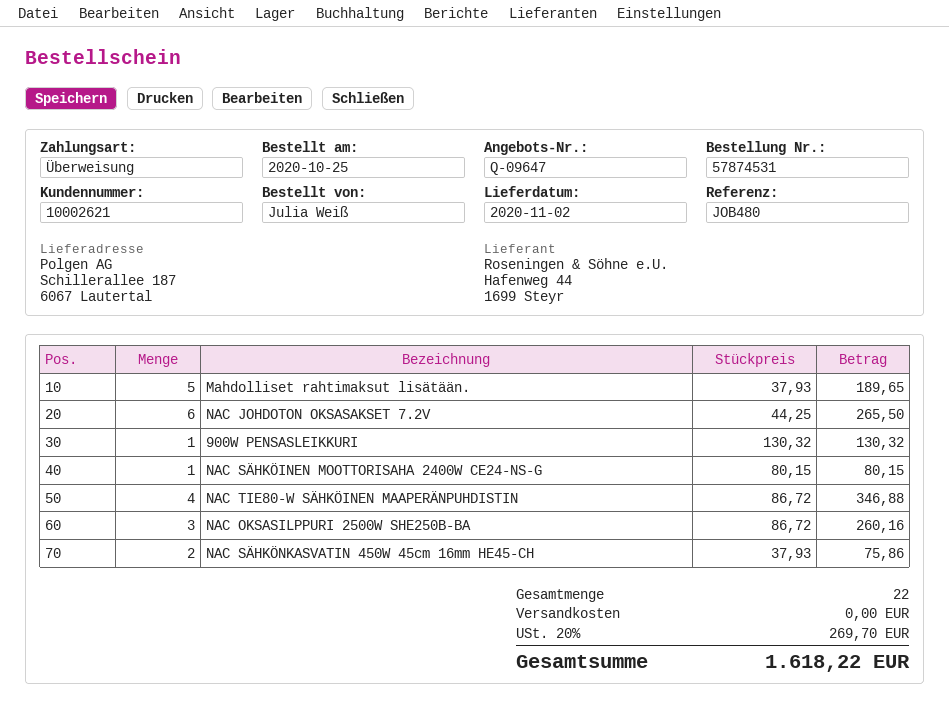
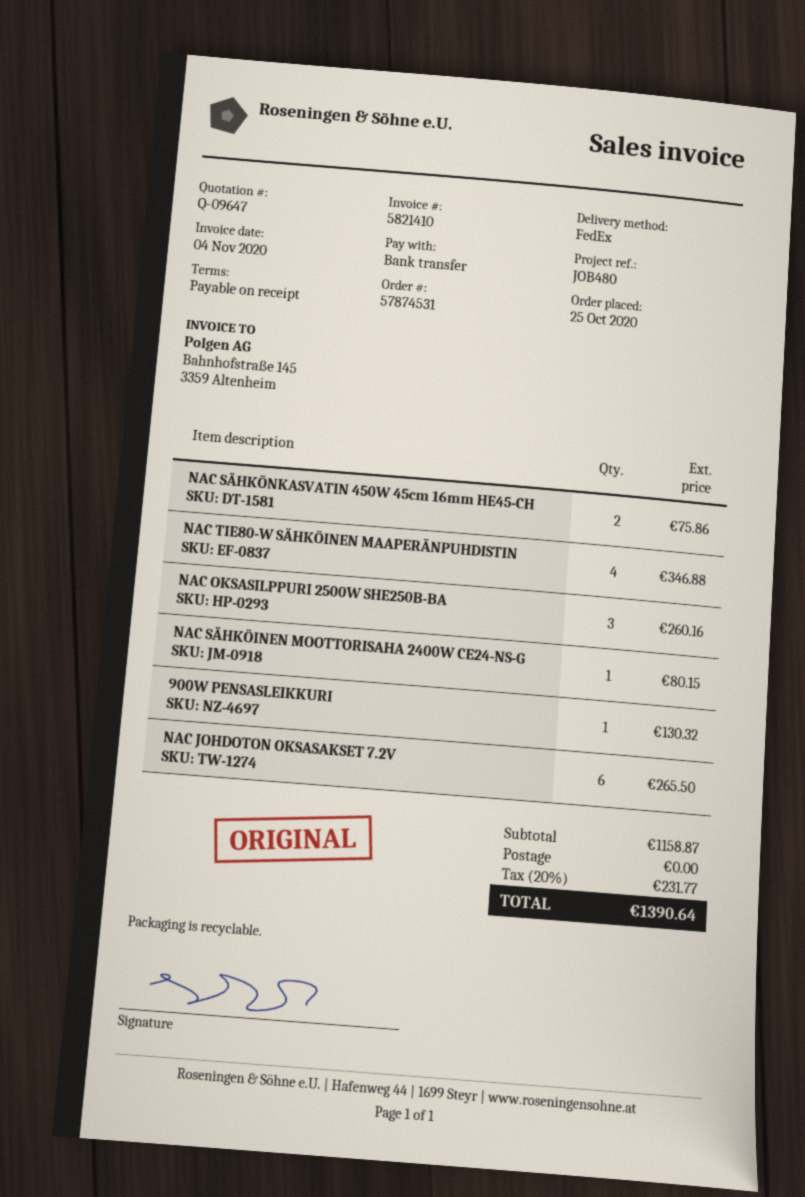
Mahdolliset rahtimaksut lisätään.: 5 for 189.65 -> none
tax: 20% = 269.70 -> 20% = 231.77
total: 1618.22 -> 1390.64

